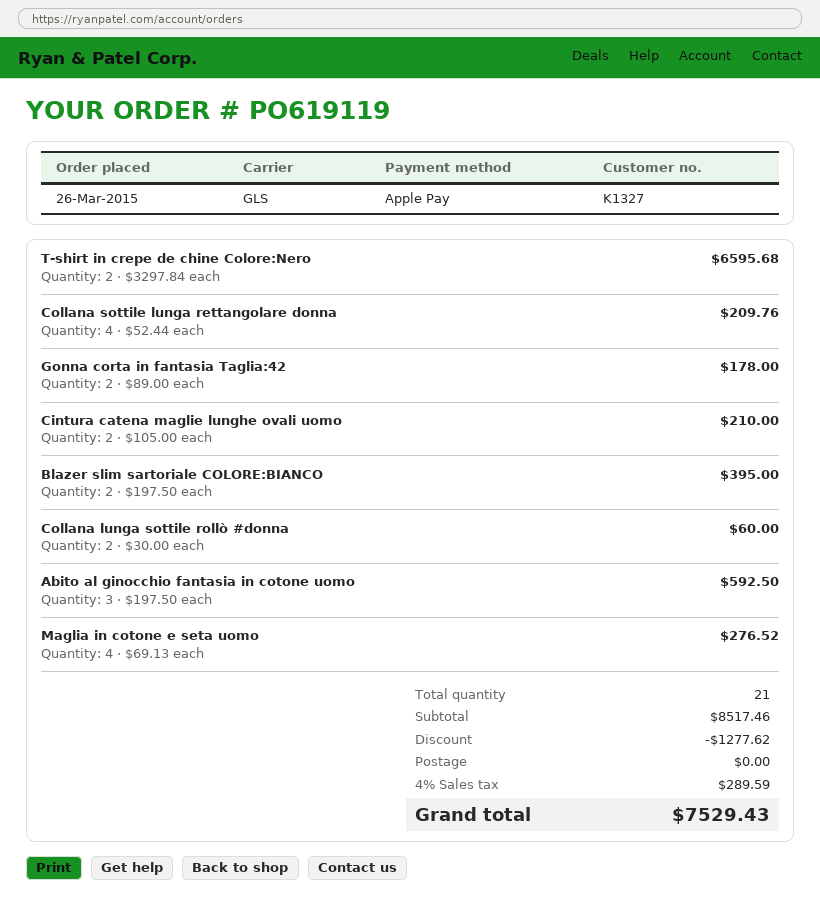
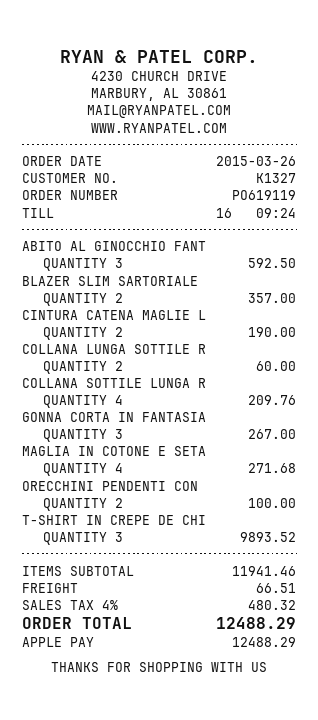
T-shirt in crepe de chine Colore:Nero: 2 for 6595.68 -> 3 for 9893.52
Gonna corta in fantasia Taglia:42: 2 for 178.00 -> 3 for 267.00
Cintura catena maglie lunghe ovali uomo: 2 for 210.00 -> 2 for 190.00
Blazer slim sartoriale COLORE:BIANCO: 2 for 395.00 -> 2 for 357.00
Maglia in cotone e seta uomo: 4 for 276.52 -> 4 for 271.68
ORECCHINI PENDENTI CON: none -> 2 for 100.00
subtotal: 8517.46 -> 11941.46
discount: 1277.62 -> none
shipping: 0.00 -> 66.51
tax: 4% = 289.59 -> 4% = 480.32
total: 7529.43 -> 12488.29

